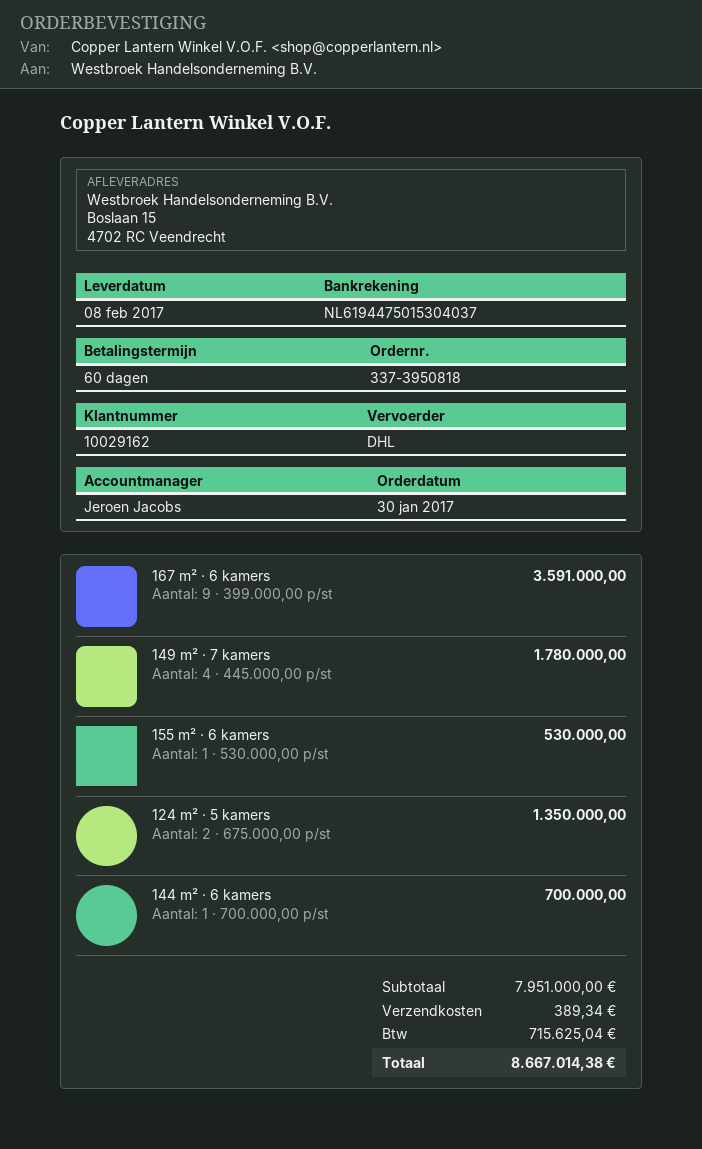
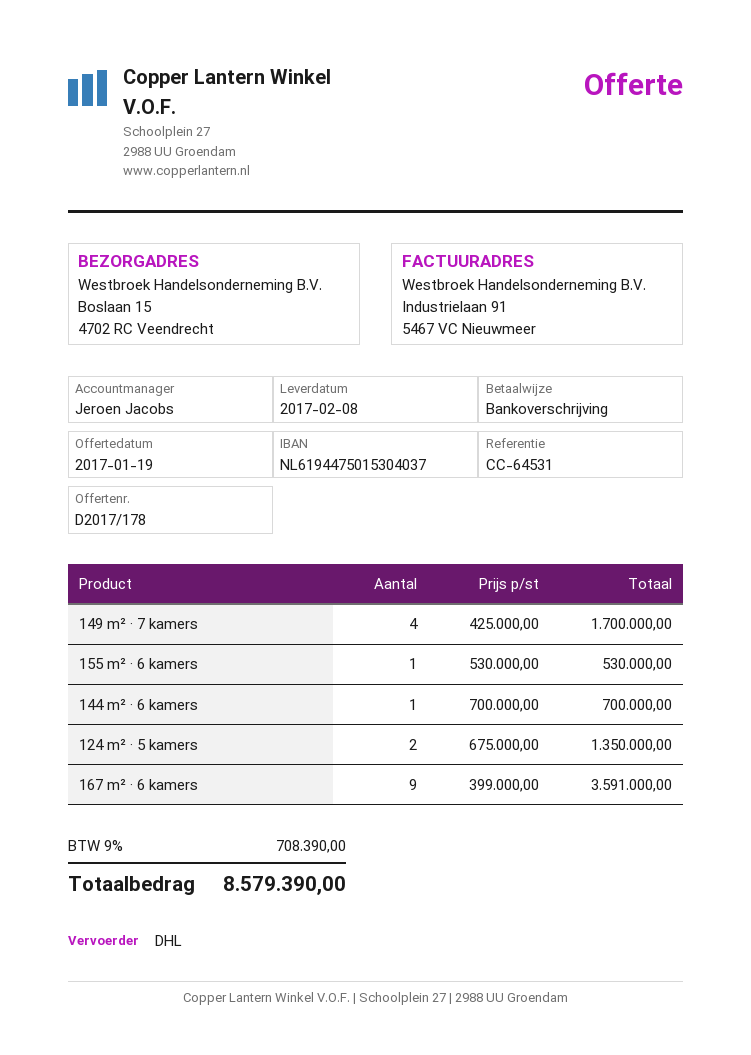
149 m² · 7 kamers: 4 x 445000.00 = 1780000.00 -> 4 x 425000.00 = 1700000.00
shipping: 389.34 -> none
tax: 715625.04 -> 708390.00
total: 8667014.38 -> 8579390.00

